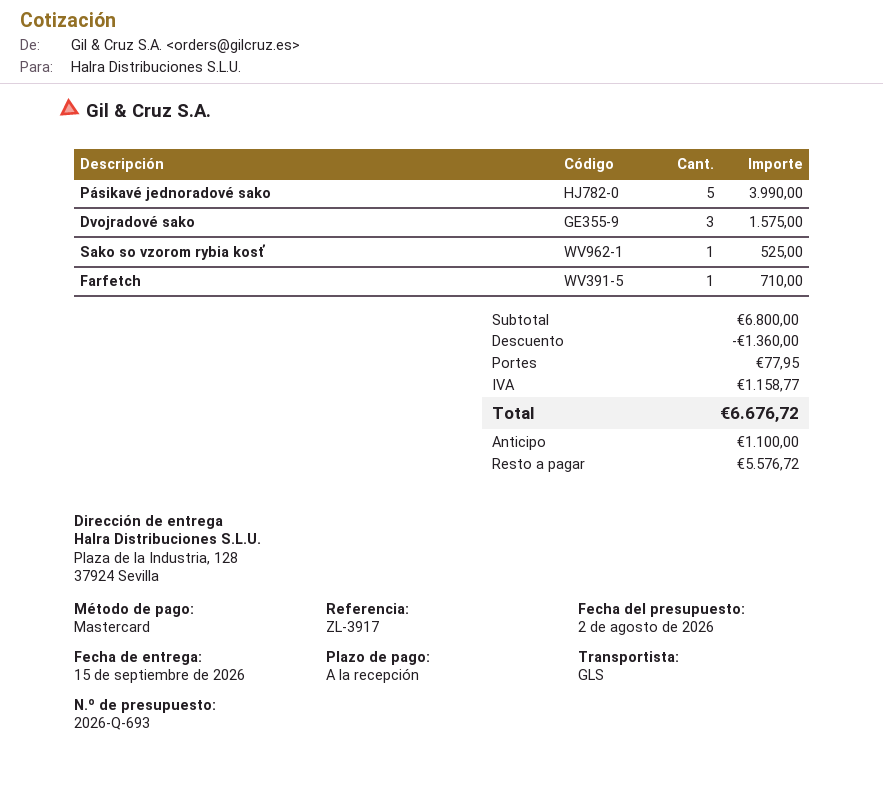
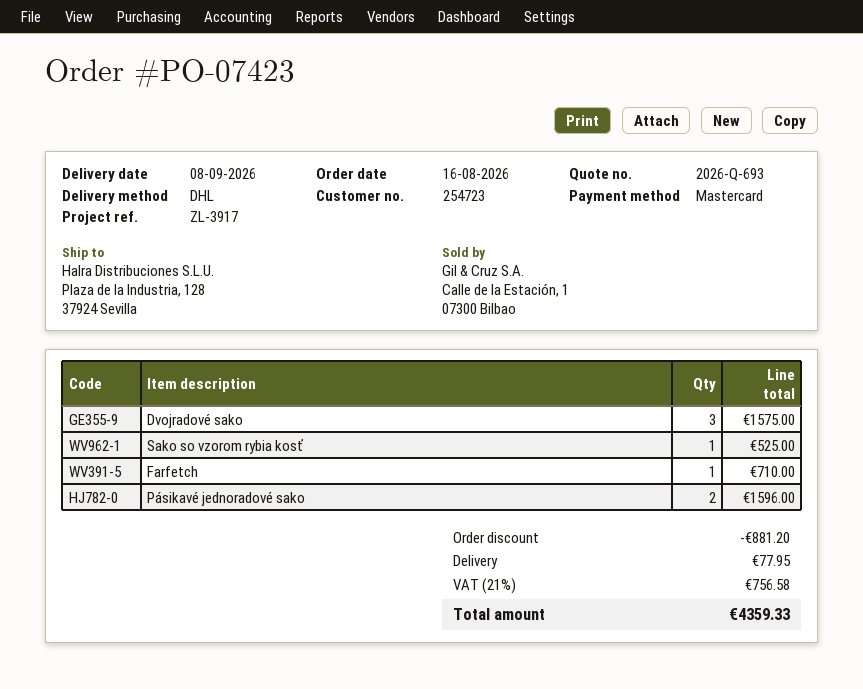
delivery date: 2026-09-15 -> 2026-09-08
shipping method: GLS -> DHL
Pásikavé jednoradové sako: 5 for 3990.00 -> 2 for 1596.00
discount: 1360.00 -> 881.20
tax: 1158.77 -> 756.58
total: 6676.72 -> 4359.33

